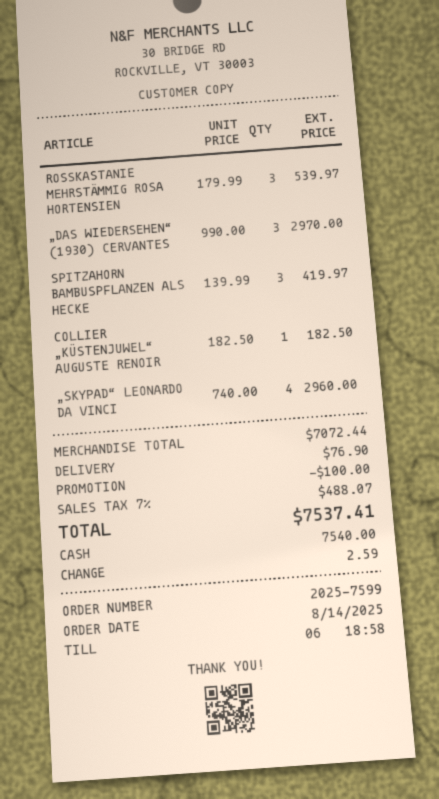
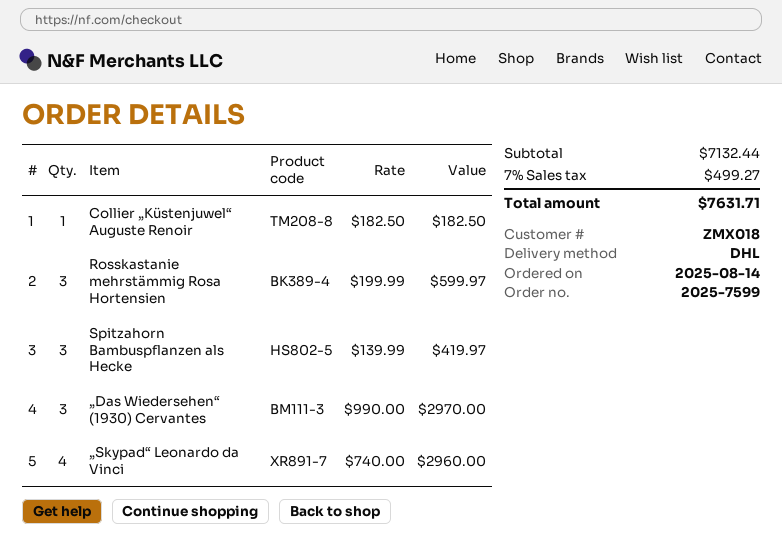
ROSSKASTANIE MEHRSTÄMMIG ROSA HORTENSIEN: 3 x 179.99 = 539.97 -> 3 x 199.99 = 599.97
subtotal: 7072.44 -> 7132.44
discount: 100.00 -> none
shipping: 76.90 -> none
tax: 7% = 488.07 -> 7% = 499.27
total: 7537.41 -> 7631.71

